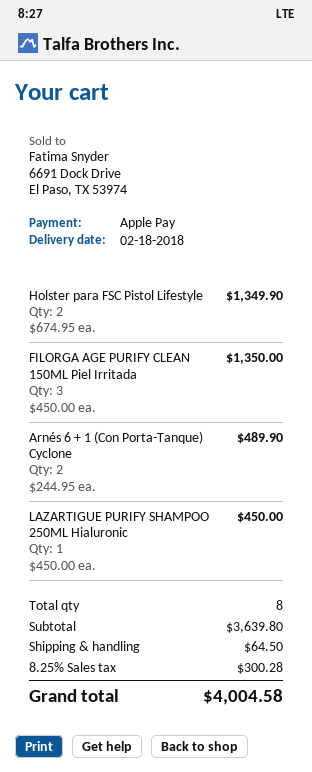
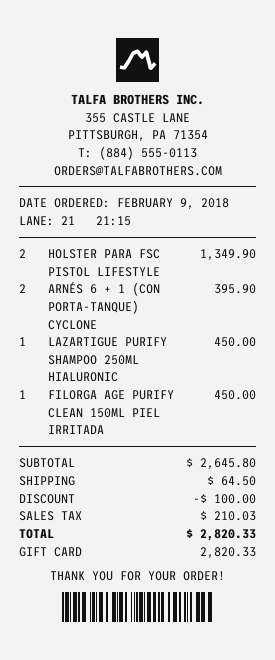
payment method: Apple Pay -> gift card
FILORGA AGE PURIFY CLEAN 150ML Piel Irritada: 3 for 1350.00 -> 1 for 450.00
Arnés 6 + 1 (Con Porta-Tanque) Cyclone: 2 for 489.90 -> 2 for 395.90
subtotal: 3639.80 -> 2645.80
discount: none -> 100.00
tax: 300.28 -> 210.03
total: 4004.58 -> 2820.33

